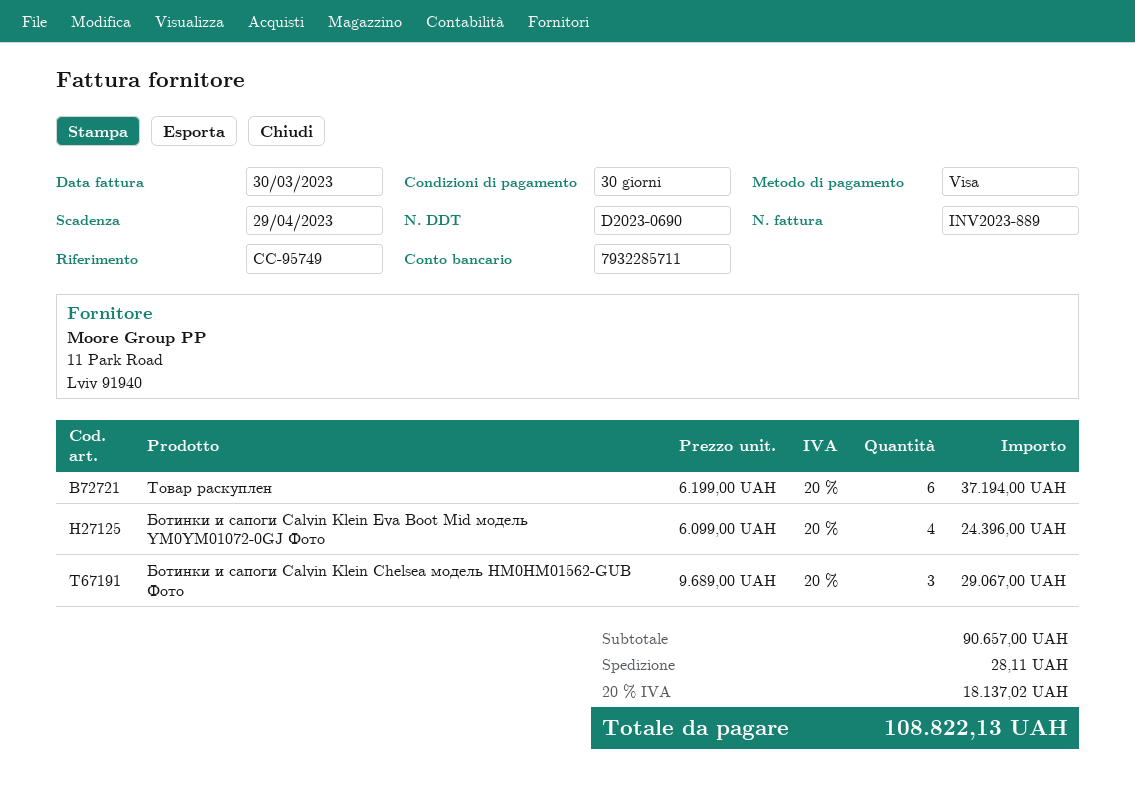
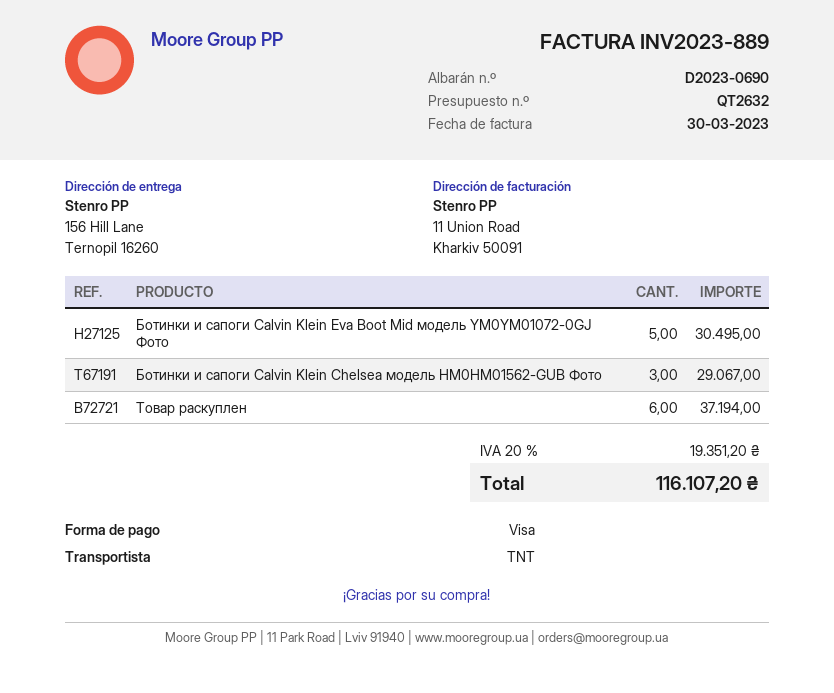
Ботинки и сапоги Calvin Klein Eva Boot Mid модель YM0YM01072-0GJ Фото: 4 for 24396.00 -> 5 for 30495.00
shipping: 28.11 -> none
tax: 20% = 18137.02 -> 20% = 19351.20
total: 108822.13 -> 116107.20

